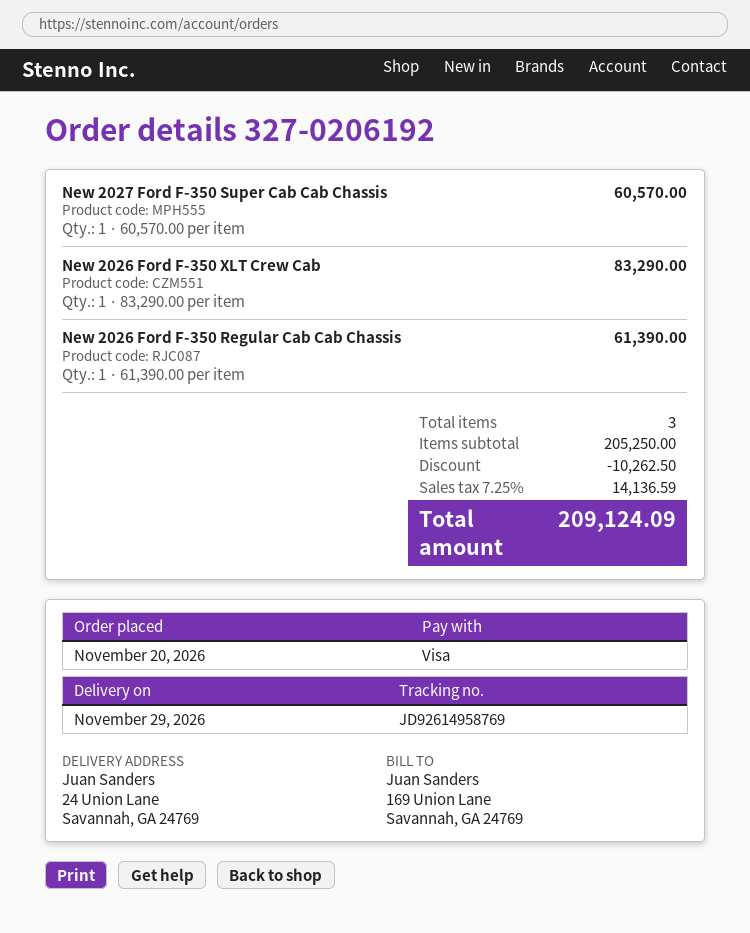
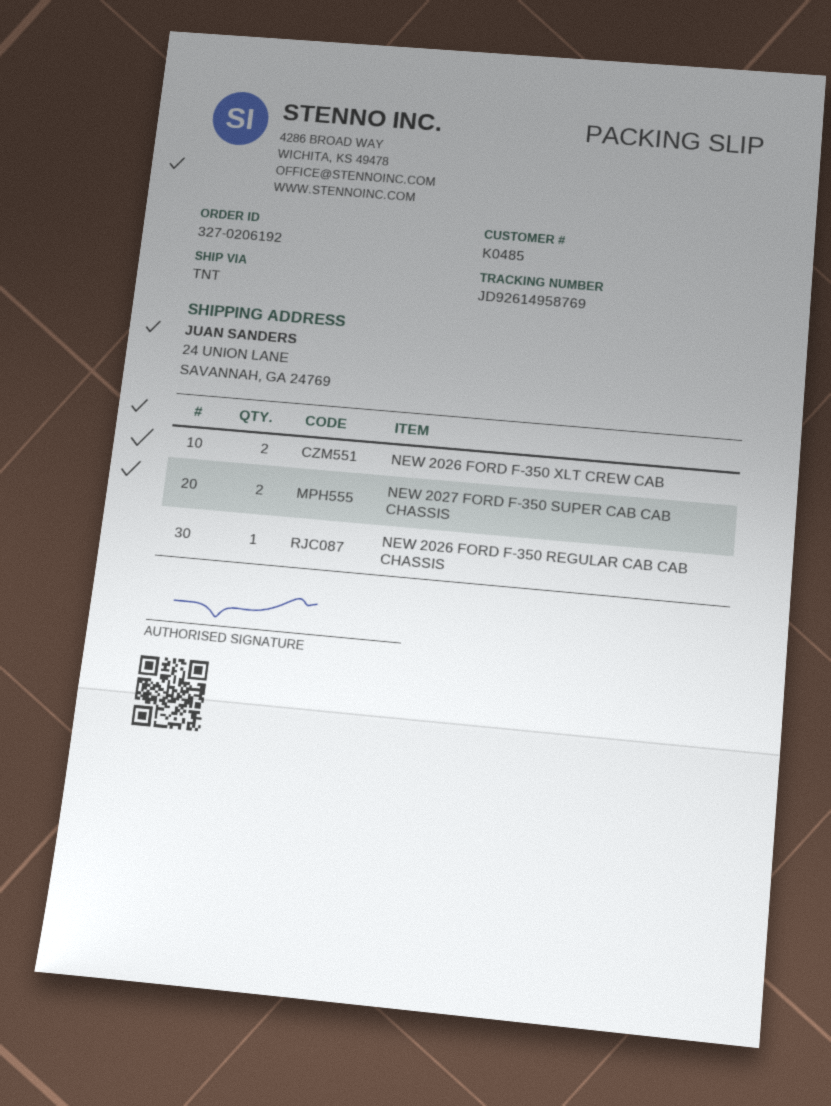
New 2027 Ford F-350 Super Cab Cab Chassis: 1 -> 2
New 2026 Ford F-350 XLT Crew Cab: 1 -> 2

